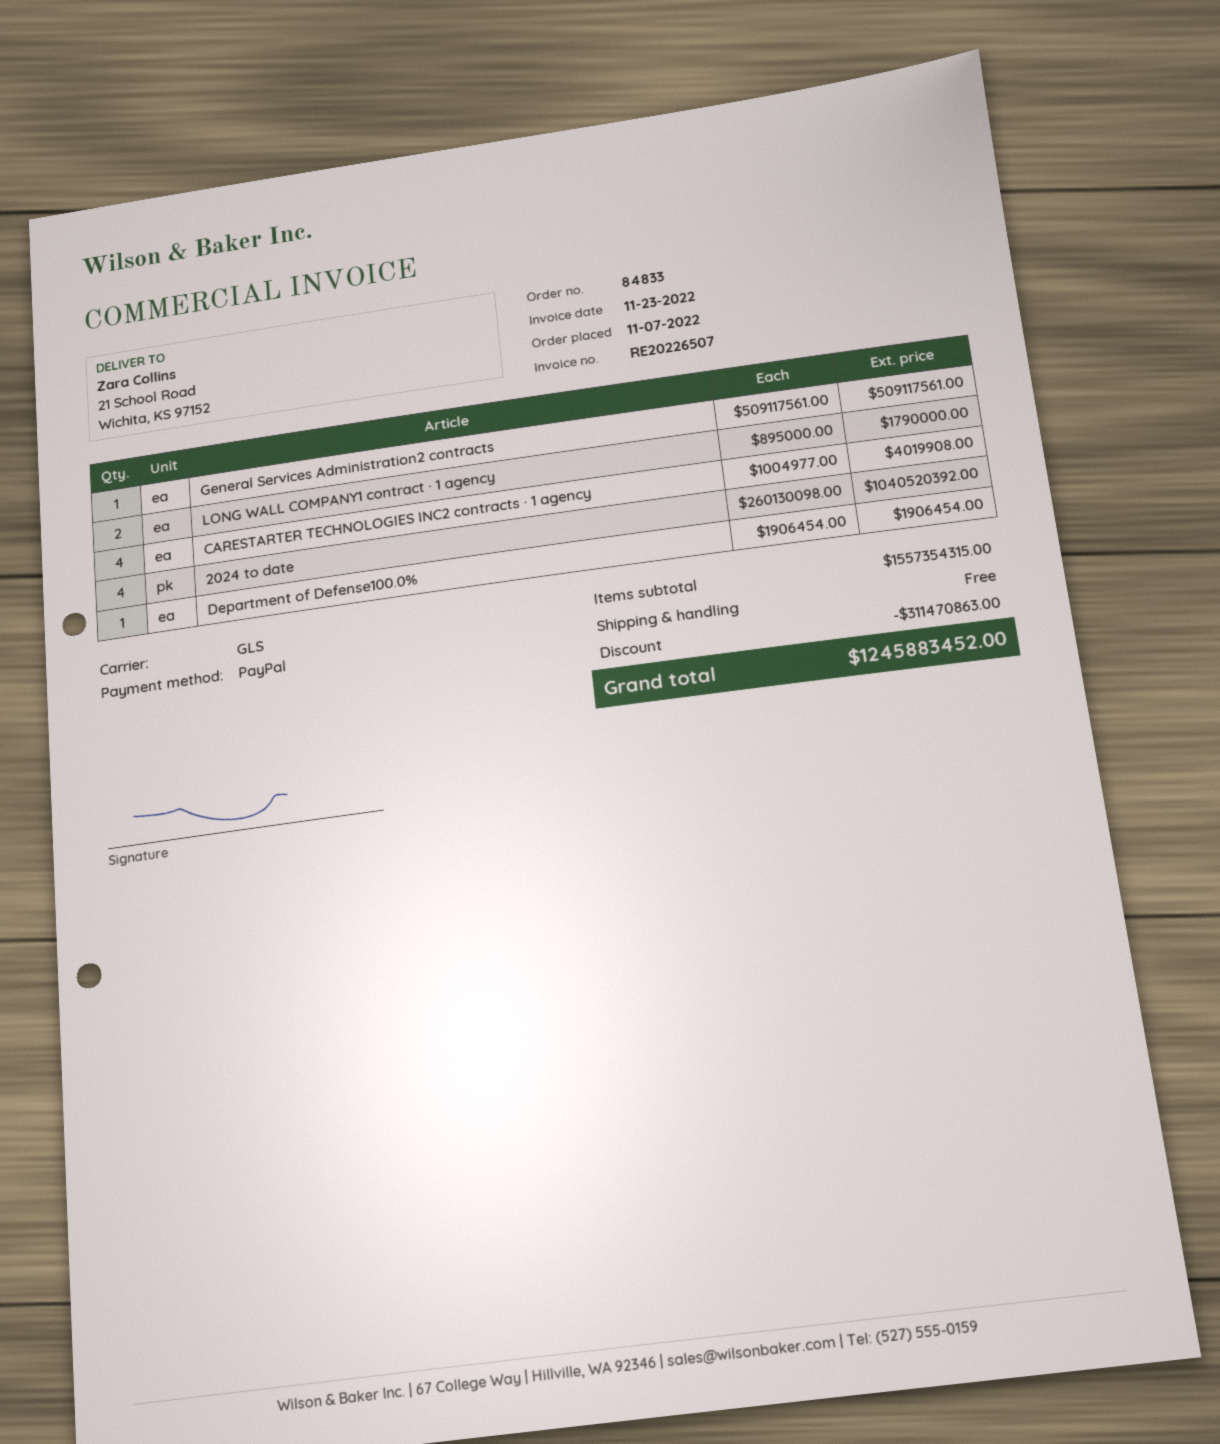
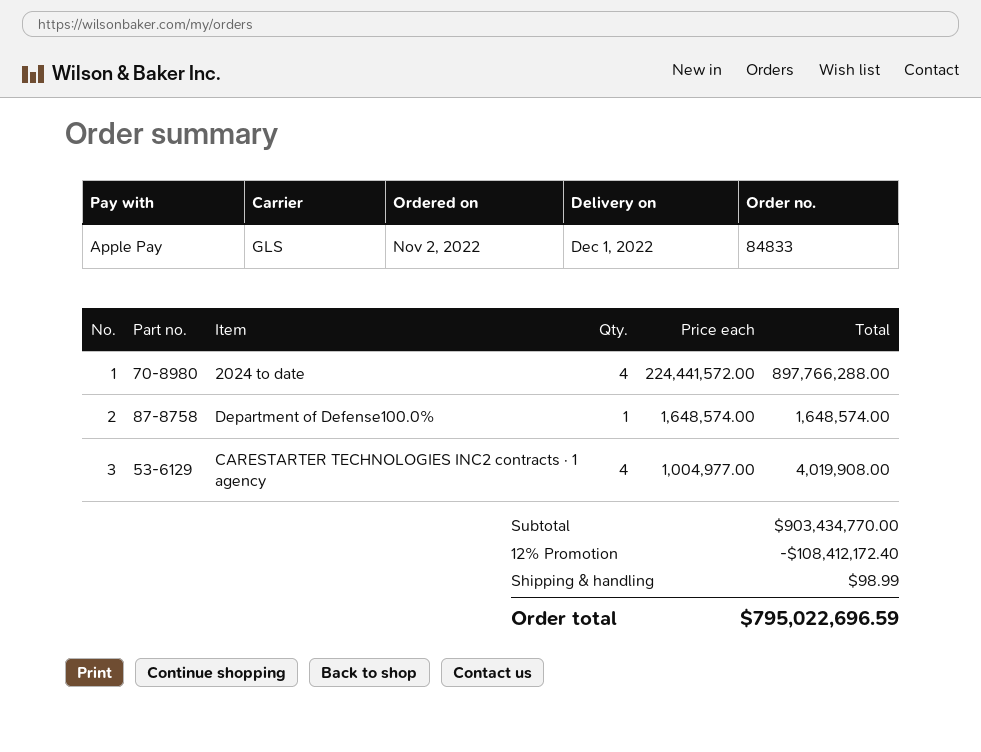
order date: 2022-11-07 -> 2022-11-02
payment method: PayPal -> Apple Pay
General Services Administration2 contracts: 1 x 509117561.00 = 509117561.00 -> none
LONG WALL COMPANY1 contract · 1 agency: 2 x 895000.00 = 1790000.00 -> none
2024 to date: 4 x 260130098.00 = 1040520392.00 -> 4 x 224441572.00 = 897766288.00
Department of Defense100.0%: 1 x 1906454.00 = 1906454.00 -> 1 x 1648574.00 = 1648574.00
subtotal: 1557354315.00 -> 903434770.00
discount: 311470863.00 -> 108412172.40
shipping: 0.00 -> 98.99
total: 1245883452.00 -> 795022696.59

